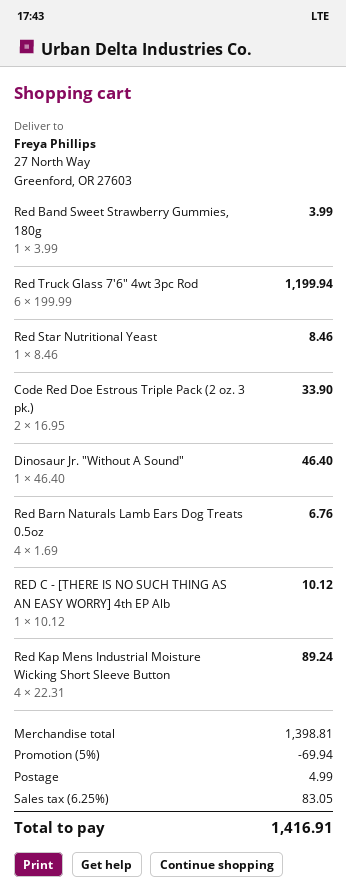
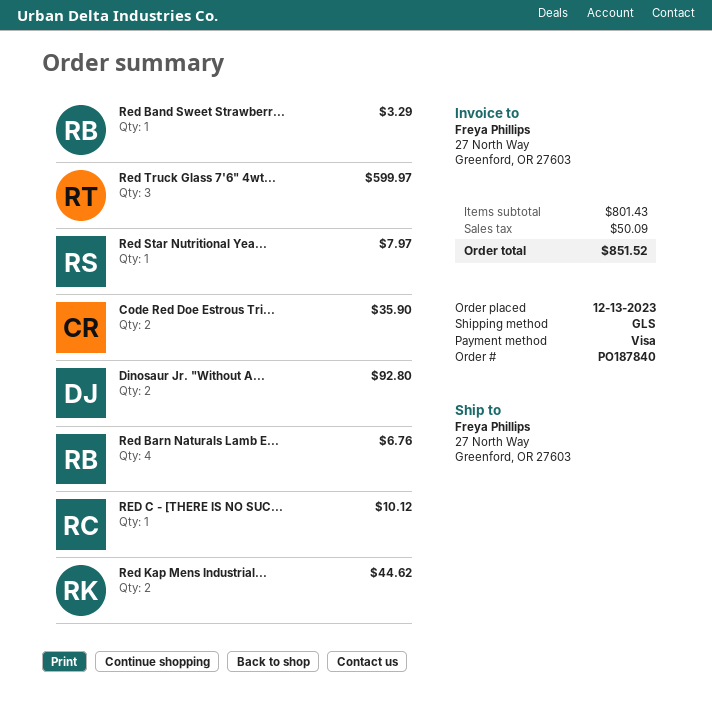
Red Band Sweet Strawberry Gummies, 180g: 1 for 3.99 -> 1 for 3.29
Red Truck Glass 7'6" 4wt 3pc Rod: 6 for 1199.94 -> 3 for 599.97
Red Star Nutritional Yeast: 1 for 8.46 -> 1 for 7.97
Code Red Doe Estrous Triple Pack (2 oz. 3 pk.): 2 for 33.90 -> 2 for 35.90
Dinosaur Jr. "Without A Sound": 1 for 46.40 -> 2 for 92.80
Red Kap Mens Industrial Moisture Wicking Short Sleeve Button: 4 for 89.24 -> 2 for 44.62
subtotal: 1398.81 -> 801.43
discount: 5% = 69.94 -> none
shipping: 4.99 -> none
tax: 83.05 -> 50.09
total: 1416.91 -> 851.52

